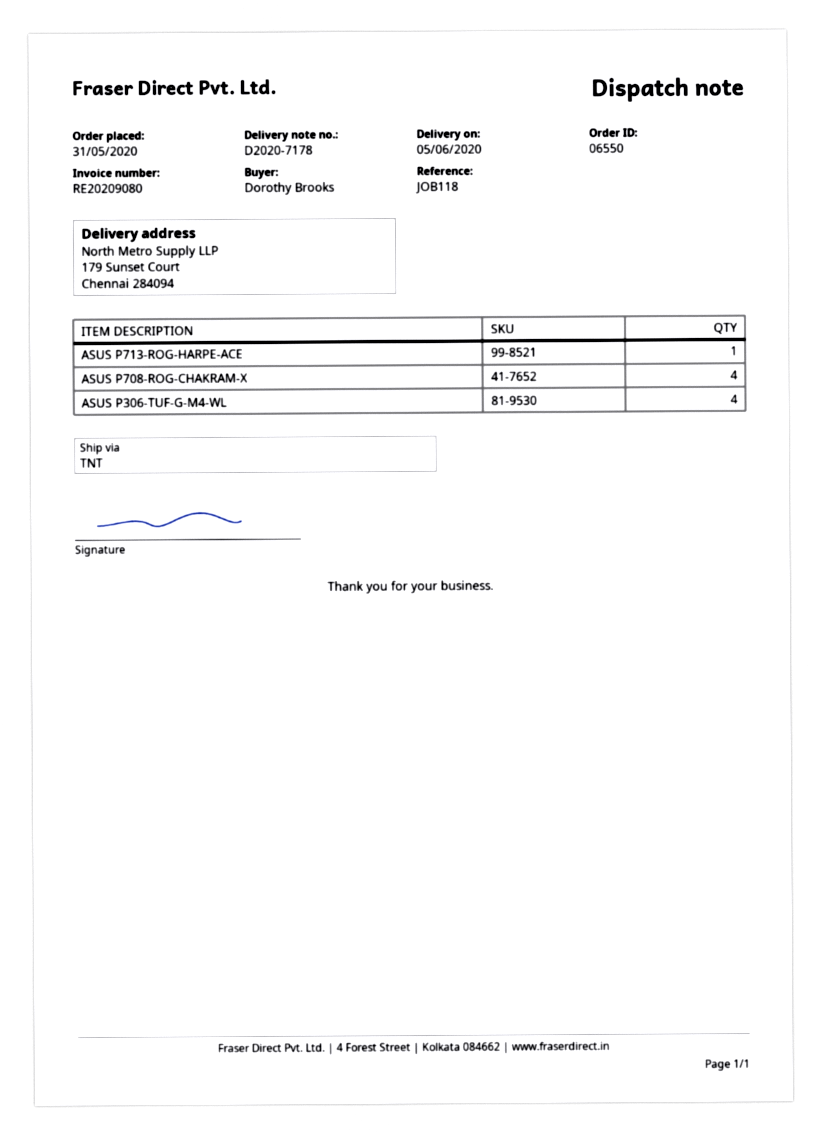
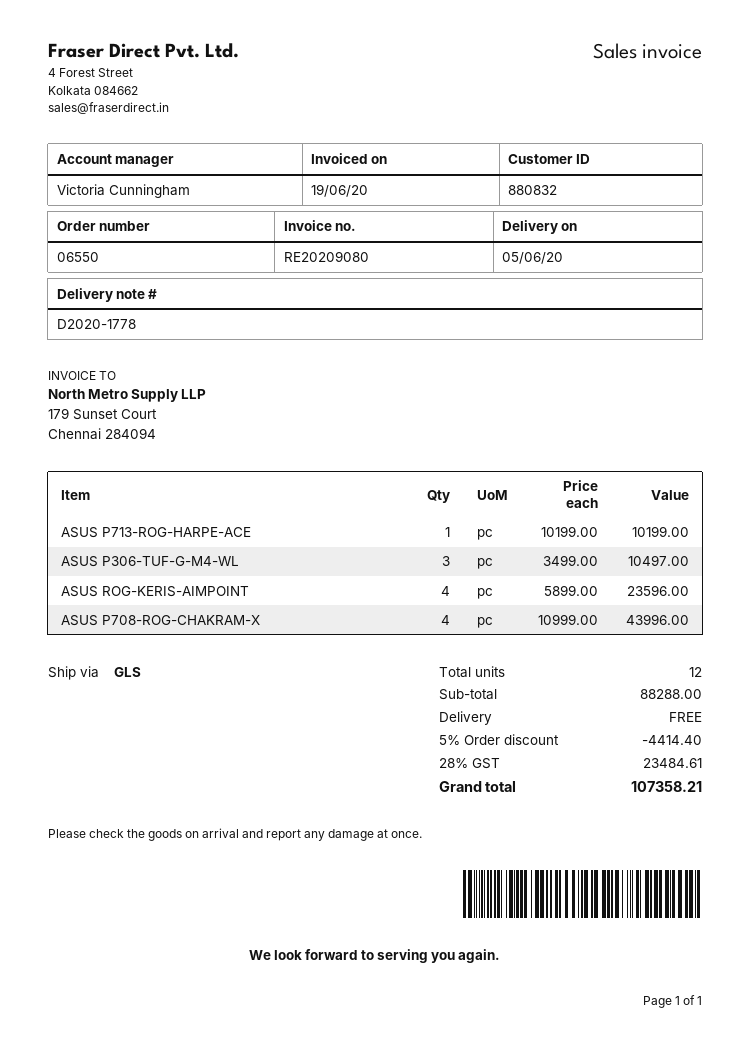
delivery note number: D2020-7178 -> D2020-1778
shipping method: TNT -> GLS
ASUS P306-TUF-G-M4-WL: 4 -> 3
ASUS ROG-KERIS-AIMPOINT: none -> 4

